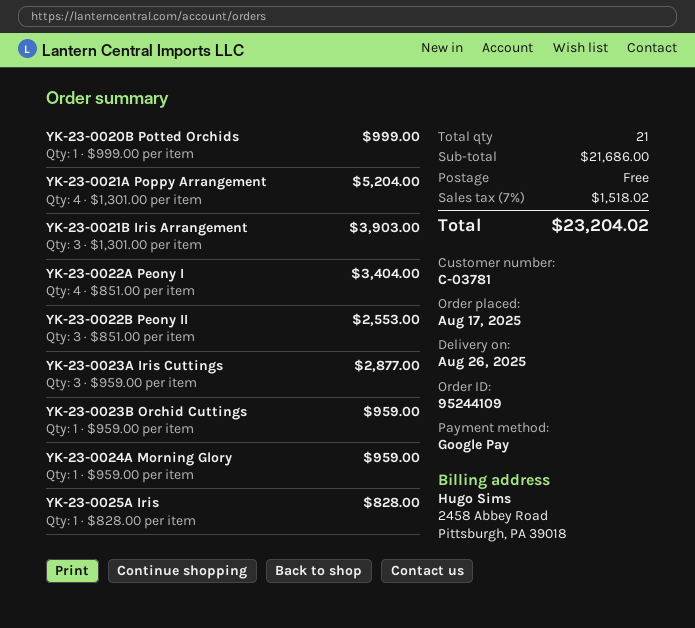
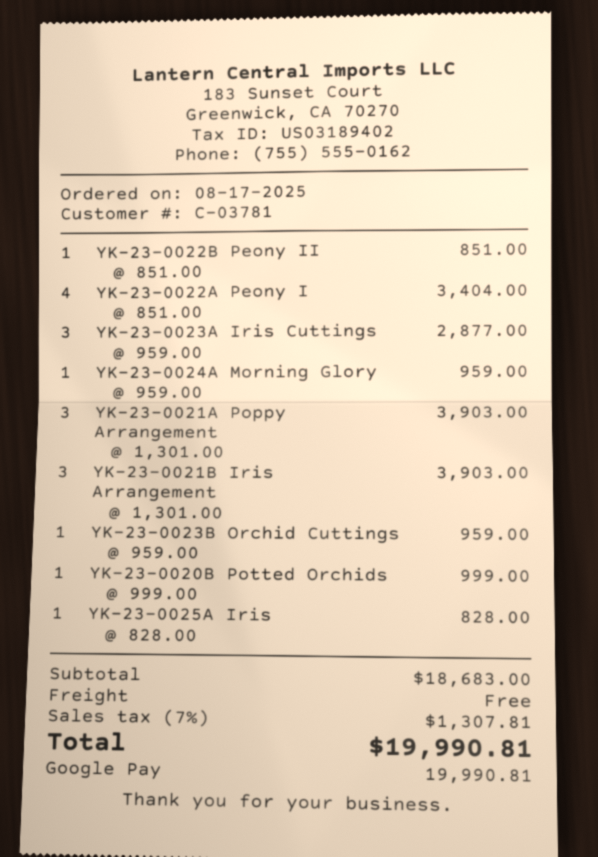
YK-23-0021A Poppy Arrangement: 4 x 1301.00 = 5204.00 -> 3 x 1301.00 = 3903.00
YK-23-0022B Peony II: 3 x 851.00 = 2553.00 -> 1 x 851.00 = 851.00
subtotal: 21686.00 -> 18683.00
tax: 7% = 1518.02 -> 7% = 1307.81
total: 23204.02 -> 19990.81

